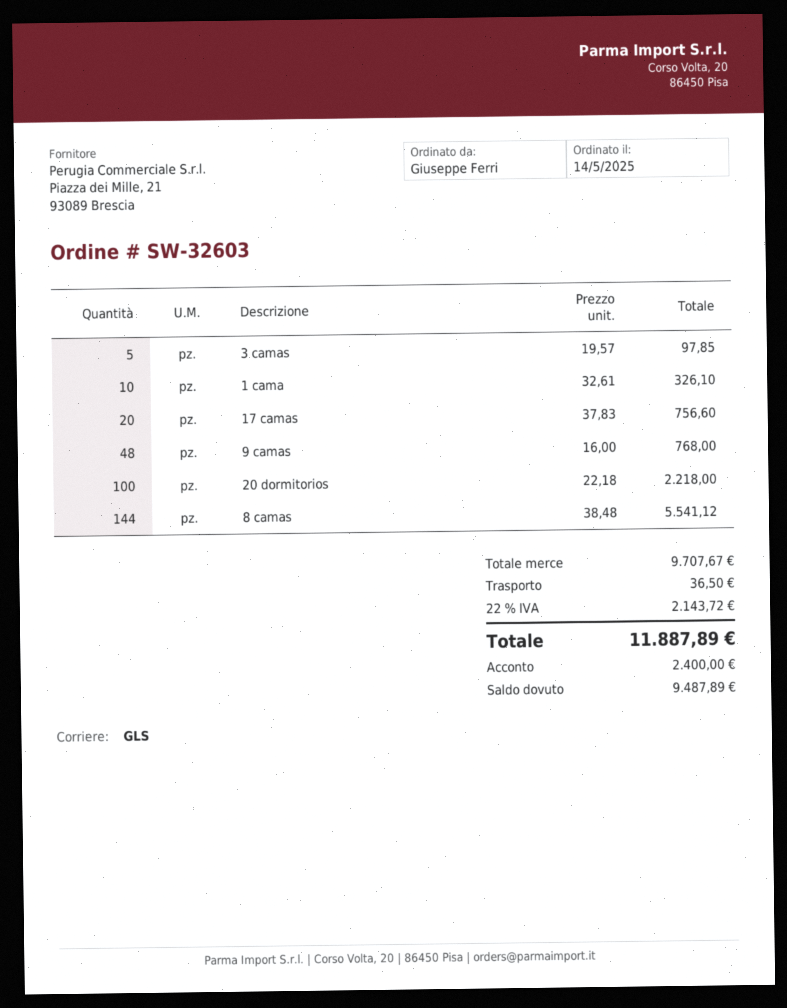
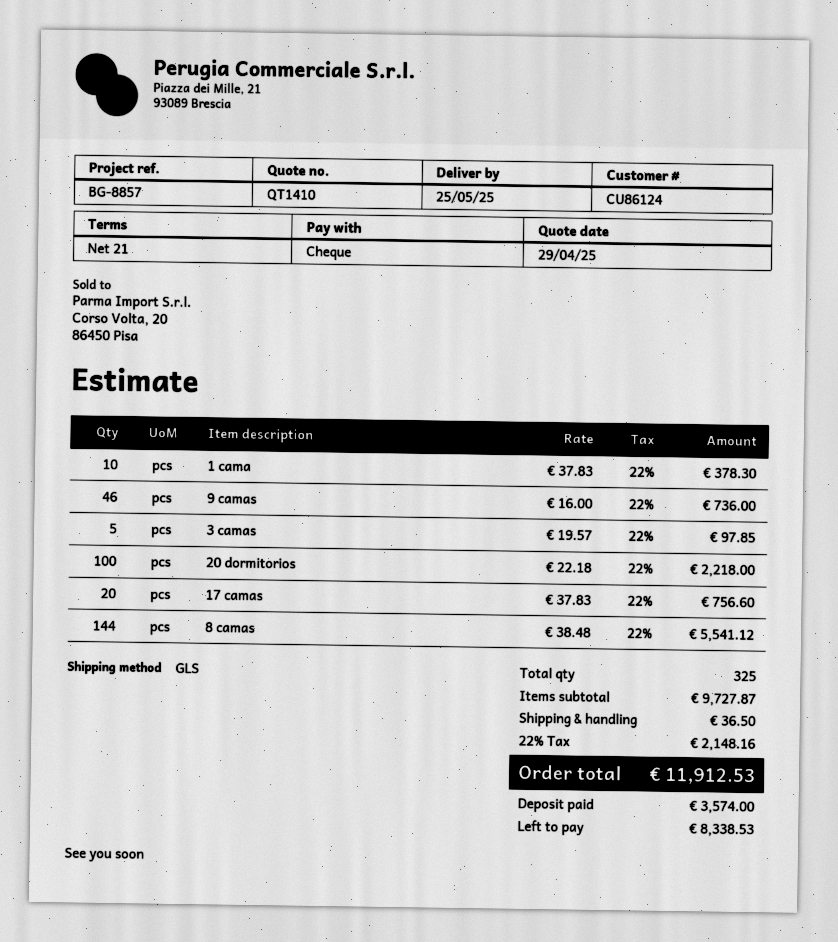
1 cama: 10 x 32.61 = 326.10 -> 10 x 37.83 = 378.30
9 camas: 48 x 16.00 = 768.00 -> 46 x 16.00 = 736.00
subtotal: 9707.67 -> 9727.87
tax: 22% = 2143.72 -> 22% = 2148.16
total: 11887.89 -> 11912.53
deposit: 2400.00 -> 3574.00
balance: 9487.89 -> 8338.53

